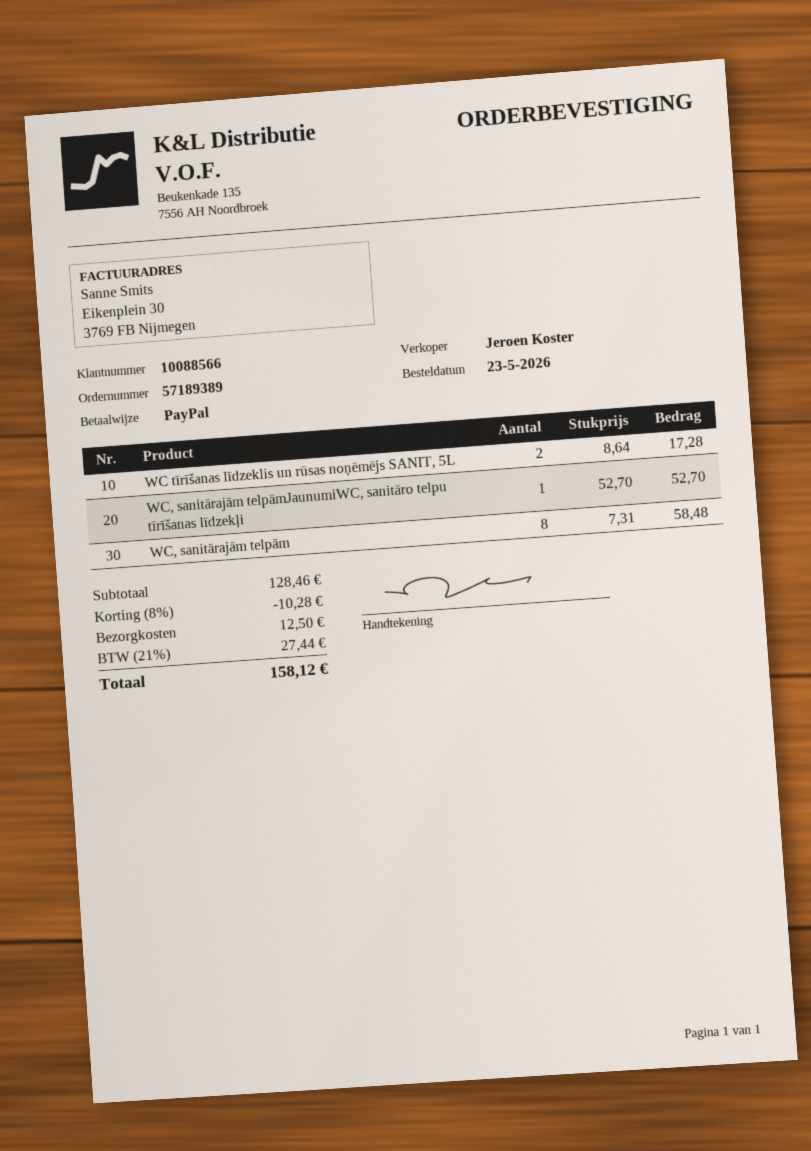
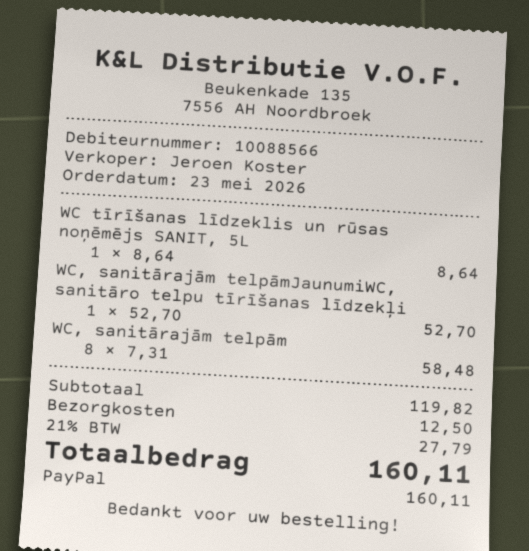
WC tīrīšanas līdzeklis un rūsas noņēmējs SANIT, 5L: 2 x 8.64 = 17.28 -> 1 x 8.64 = 8.64
subtotal: 128.46 -> 119.82
discount: 8% = 10.28 -> none
tax: 21% = 27.44 -> 21% = 27.79
total: 158.12 -> 160.11

